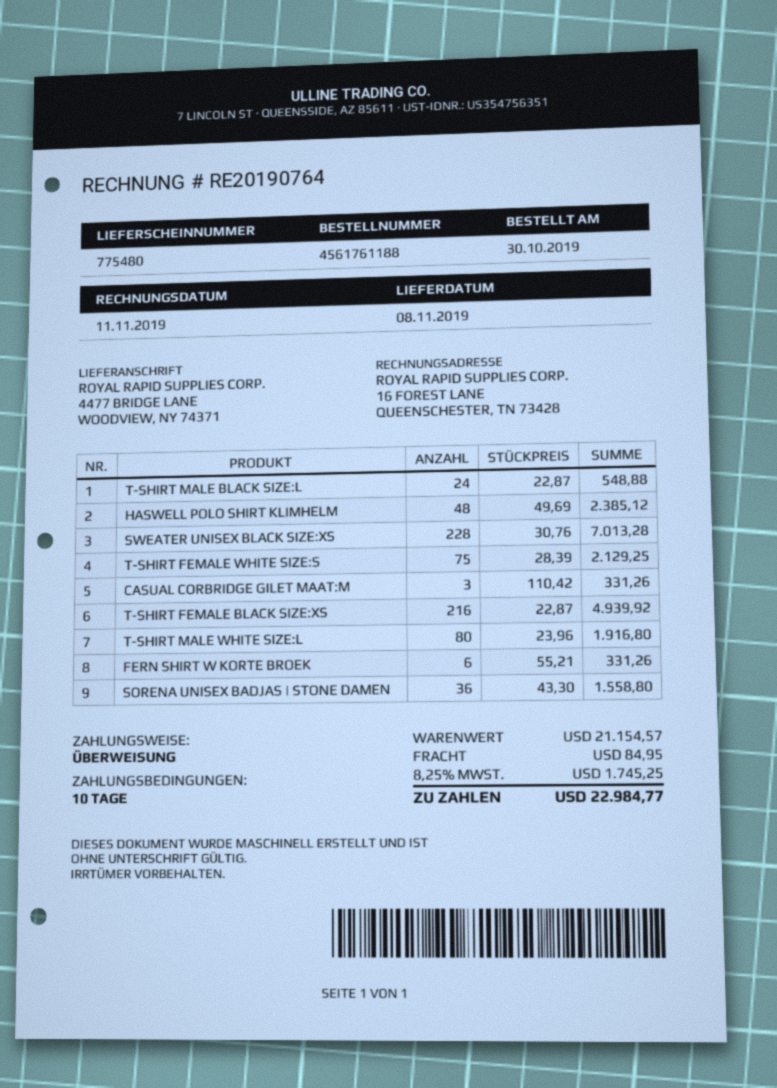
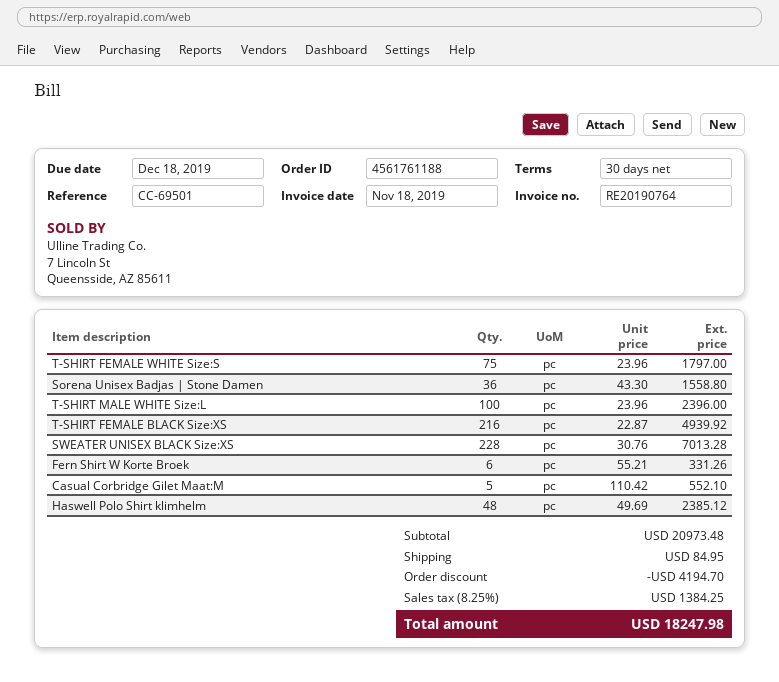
invoice date: 2019-11-11 -> 2019-11-18
payment terms: 10 days -> 30 days
T-SHIRT MALE BLACK SIZE:L: 24 x 22.87 = 548.88 -> none
T-SHIRT FEMALE WHITE SIZE:S: 75 x 28.39 = 2129.25 -> 75 x 23.96 = 1797.00
CASUAL CORBRIDGE GILET MAAT:M: 3 x 110.42 = 331.26 -> 5 x 110.42 = 552.10
T-SHIRT MALE WHITE SIZE:L: 80 x 23.96 = 1916.80 -> 100 x 23.96 = 2396.00
subtotal: 21154.57 -> 20973.48
discount: none -> 4194.70
tax: 8.25% = 1745.25 -> 8.25% = 1384.25
total: 22984.77 -> 18247.98

